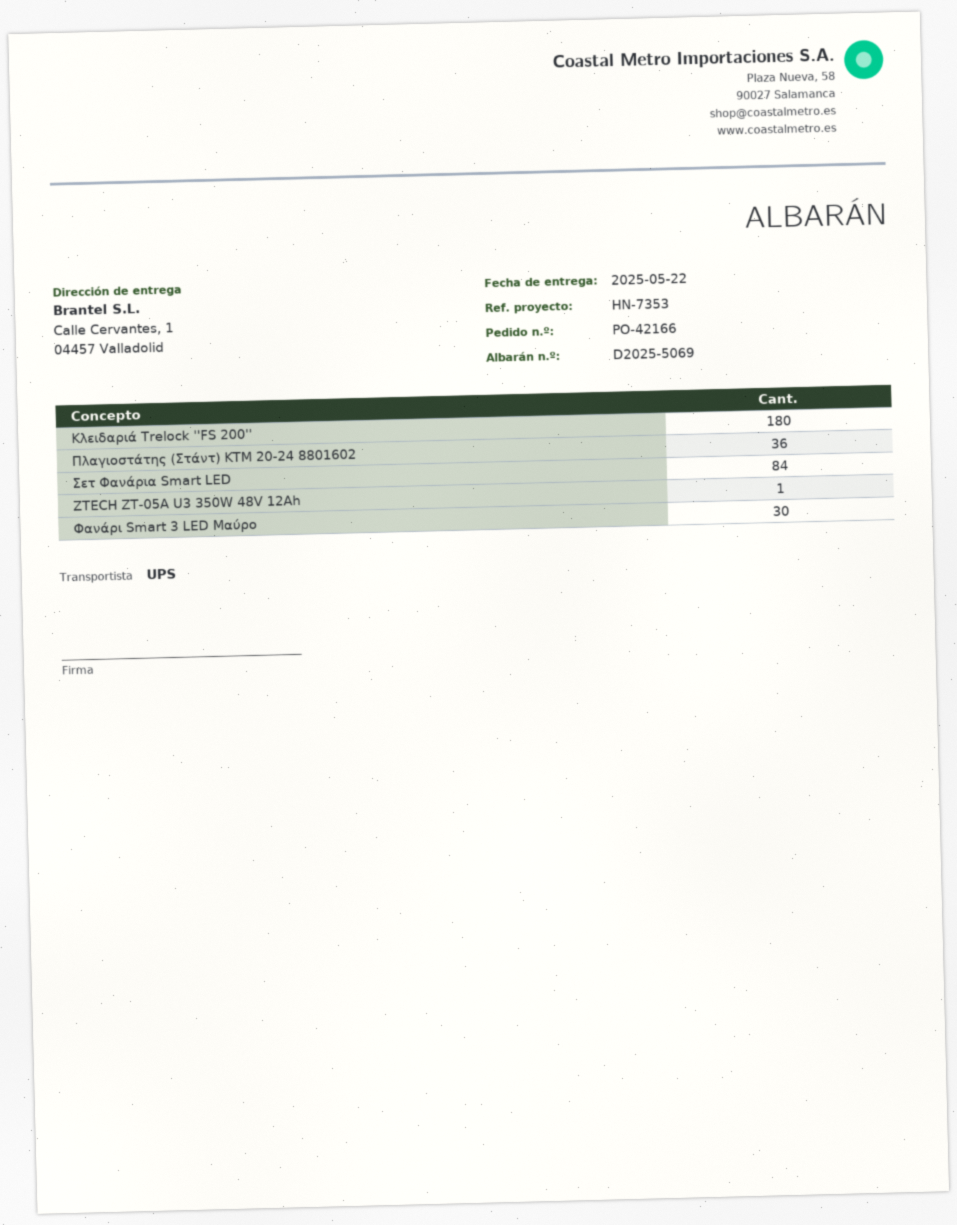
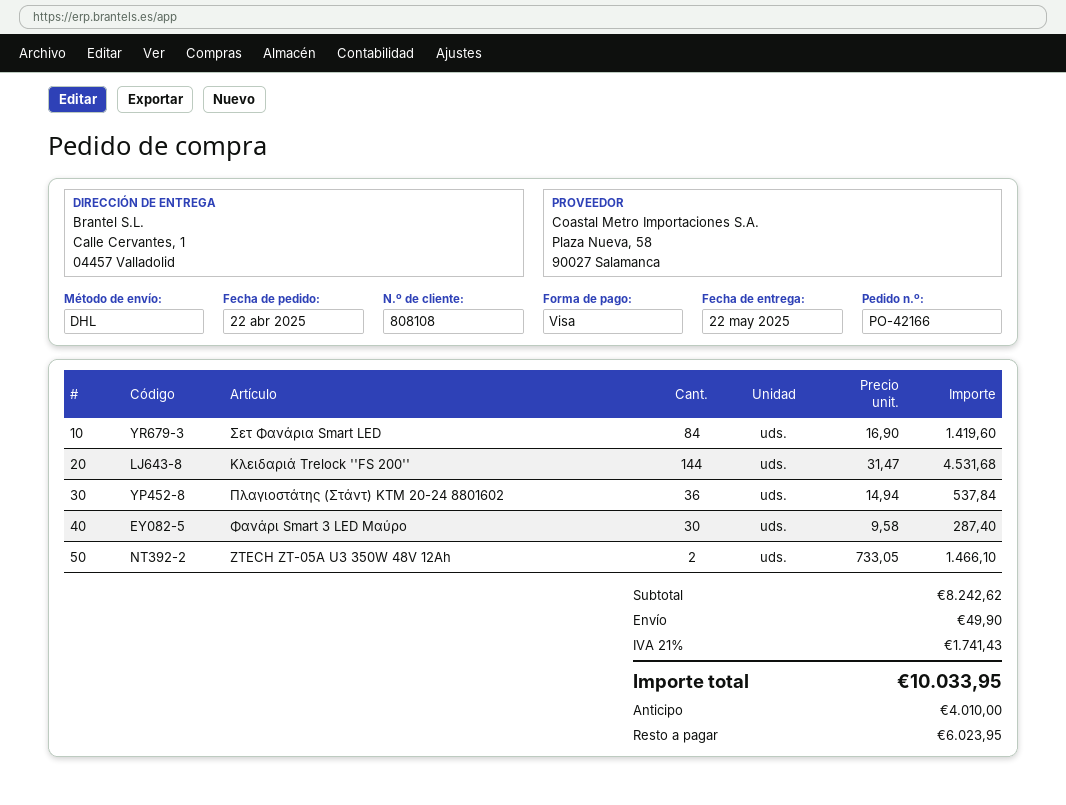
shipping method: UPS -> DHL
Κλειδαριά Trelock ''FS 200'': 180 -> 144
ZTECH ZT-05A U3 350W 48V 12Ah: 1 -> 2

